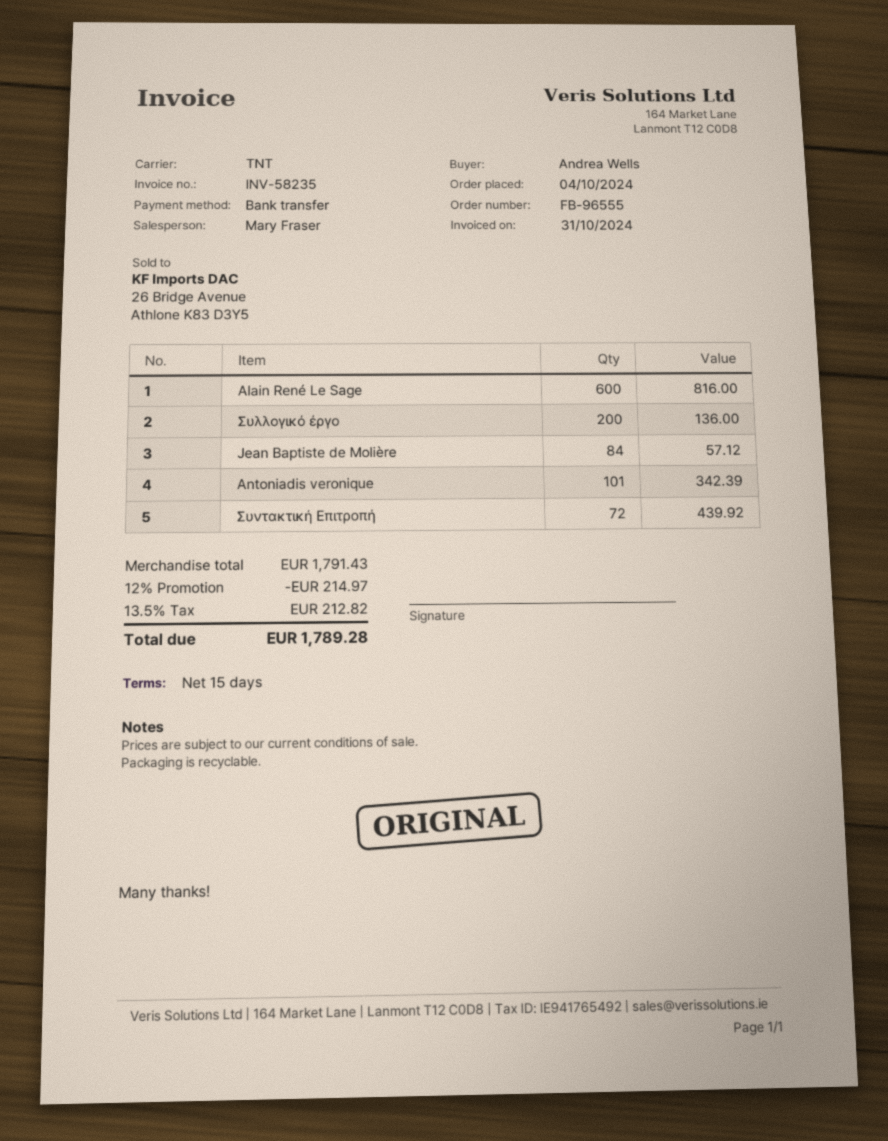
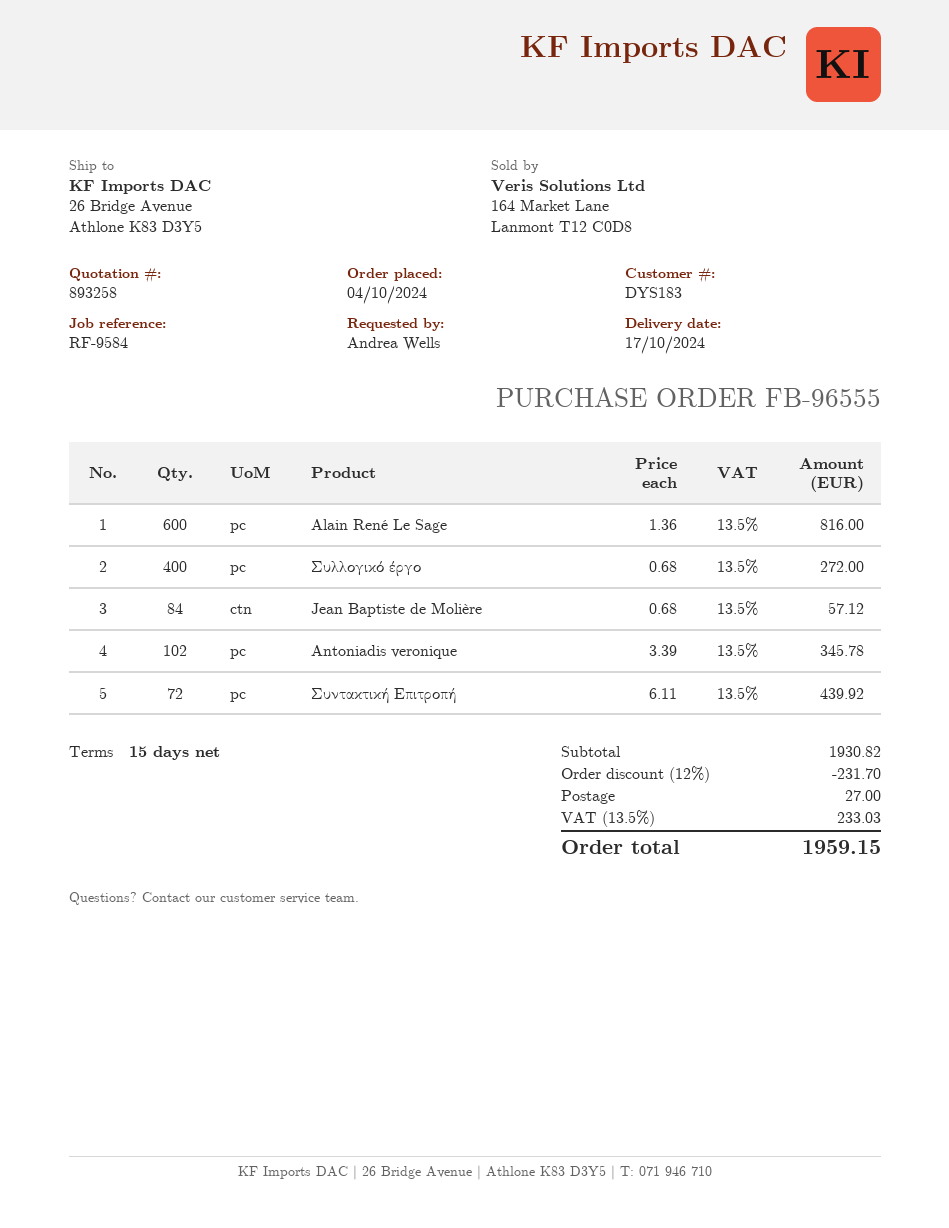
Συλλογικό έργο: 200 for 136.00 -> 400 for 272.00
Antoniadis veronique: 101 for 342.39 -> 102 for 345.78
subtotal: 1791.43 -> 1930.82
discount: 12% = 214.97 -> 12% = 231.70
shipping: none -> 27.00
tax: 13.5% = 212.82 -> 13.5% = 233.03
total: 1789.28 -> 1959.15

